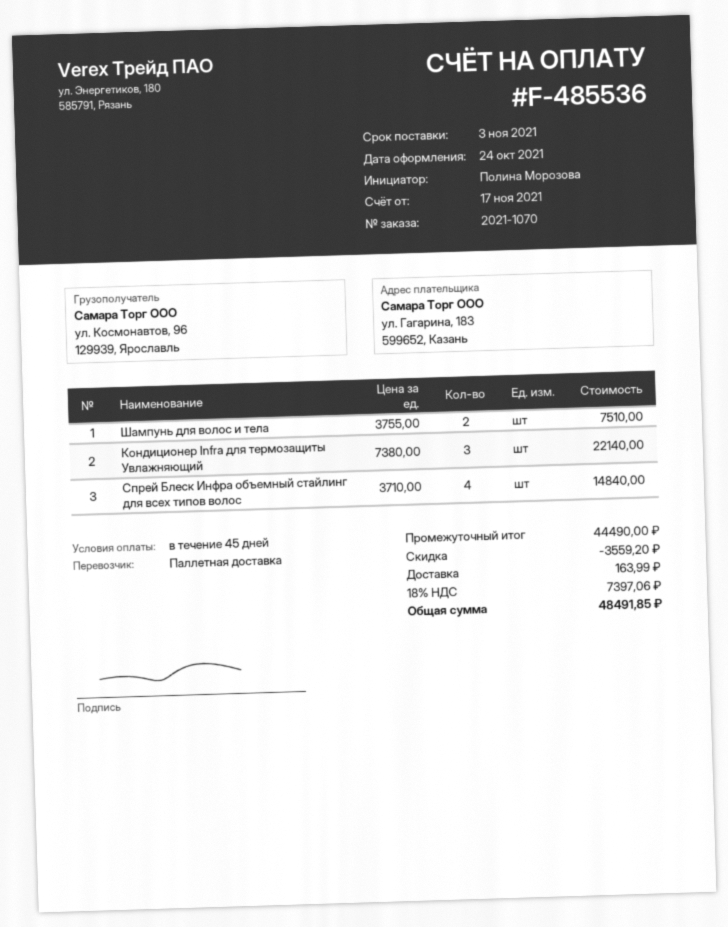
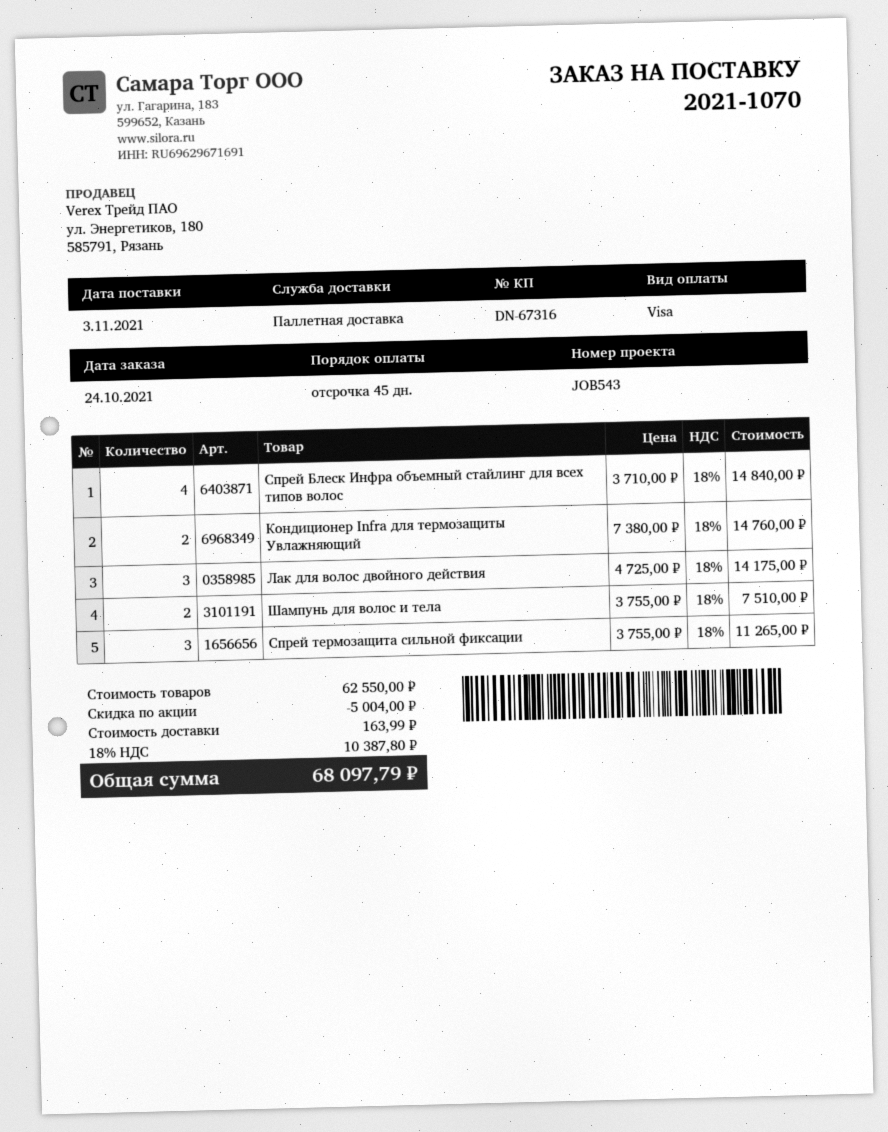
Кондиционер Infra для термозащиты Увлажняющий: 3 x 7380.00 = 22140.00 -> 2 x 7380.00 = 14760.00
Лак для волос двойного действия: none -> 3 x 4725.00 = 14175.00
Спрей термозащита сильной фиксации: none -> 3 x 3755.00 = 11265.00
subtotal: 44490.00 -> 62550.00
discount: 3559.20 -> 5004.00
tax: 18% = 7397.06 -> 18% = 10387.80
total: 48491.85 -> 68097.79

